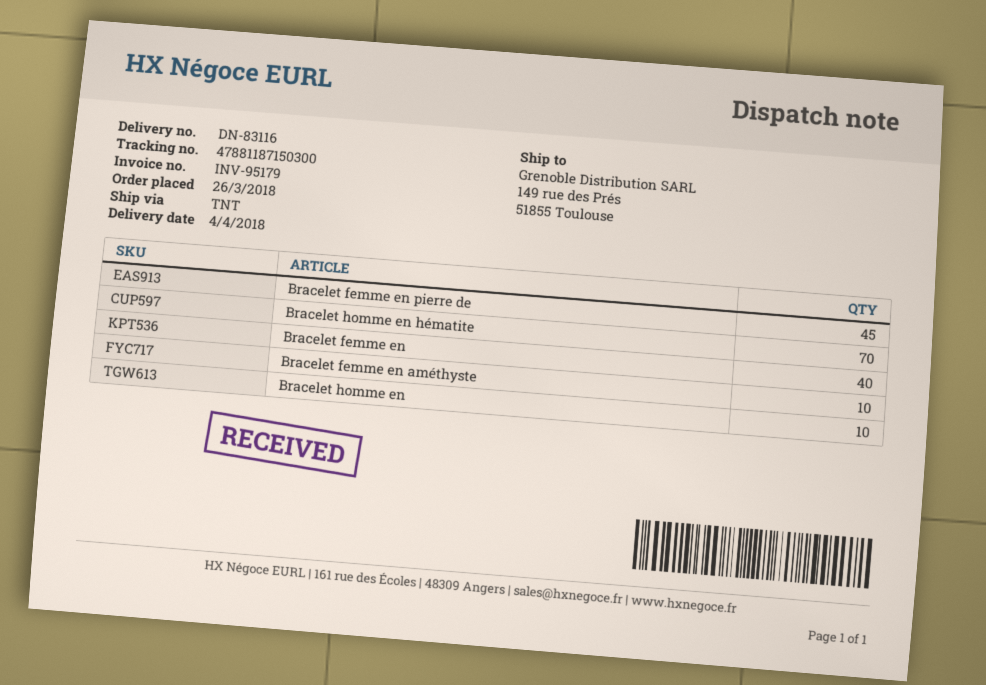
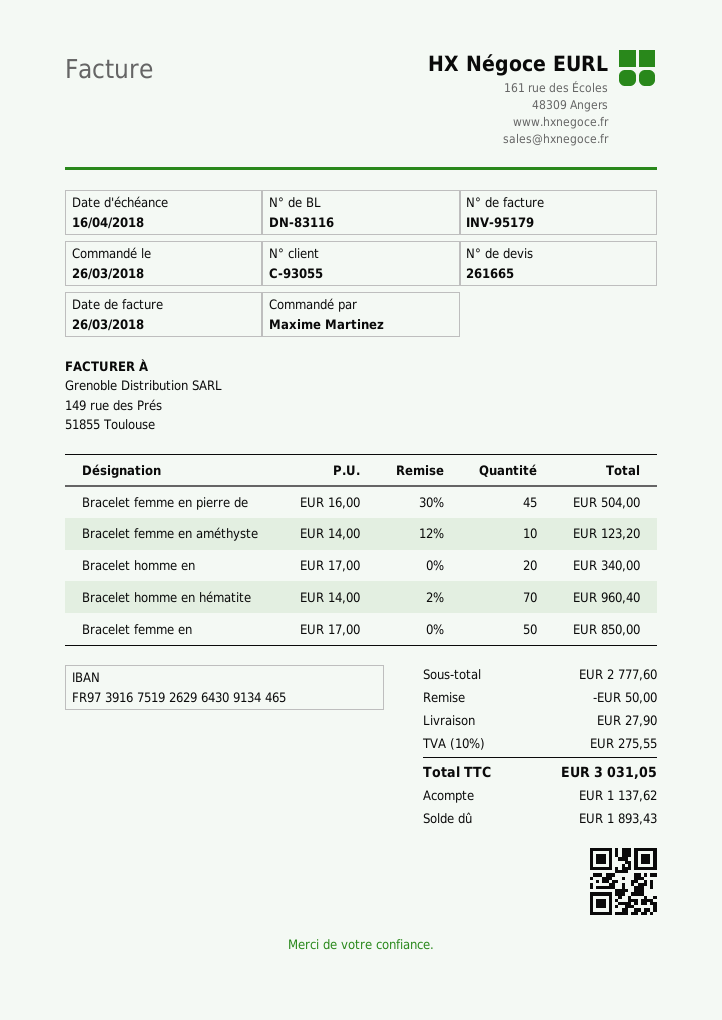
Bracelet femme en: 40 -> 50
Bracelet homme en: 10 -> 20

